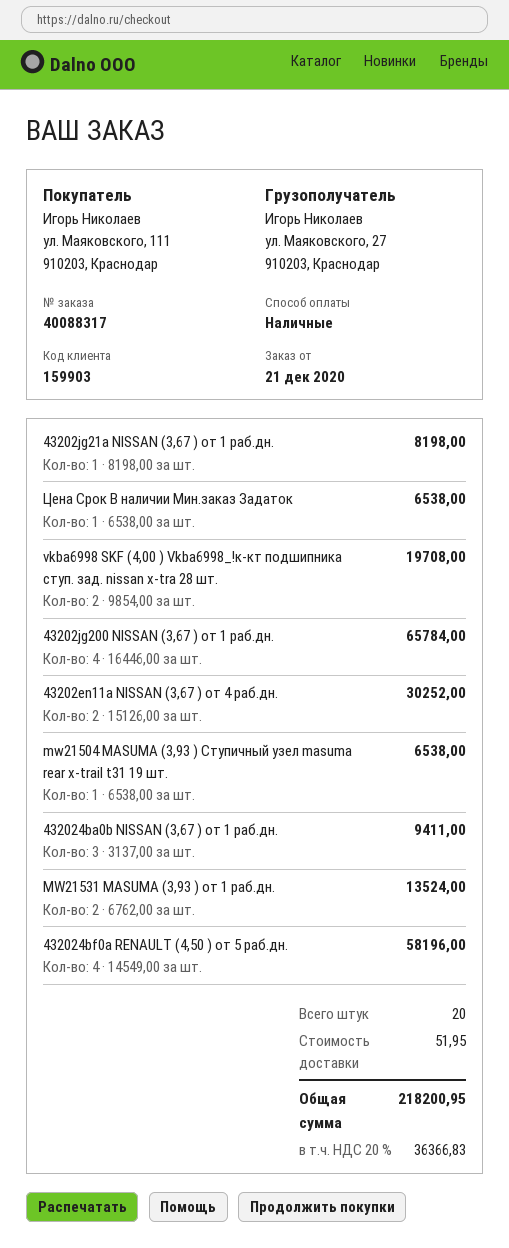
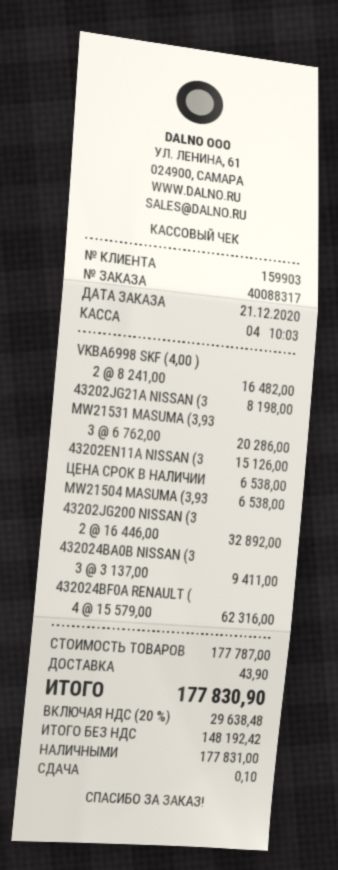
vkba6998 SKF (4,00 ) Vkba6998_!к-кт подшипника ступ. зад. nissan x-tra 28 шт.: 2 x 9854.00 = 19708.00 -> 2 x 8241.00 = 16482.00
43202jg200 NISSAN (3,67 ) от 1 раб.дн.: 4 x 16446.00 = 65784.00 -> 2 x 16446.00 = 32892.00
43202en11a NISSAN (3,67 ) от 4 раб.дн.: 2 x 15126.00 = 30252.00 -> 1 x 15126.00 = 15126.00
MW21531 MASUMA (3,93 ) от 1 раб.дн.: 2 x 6762.00 = 13524.00 -> 3 x 6762.00 = 20286.00
432024bf0a RENAULT (4,50 ) от 5 раб.дн.: 4 x 14549.00 = 58196.00 -> 4 x 15579.00 = 62316.00
shipping: 51.95 -> 43.90
tax: 20% = 36366.83 -> 20% = 29638.48
total: 218200.95 -> 177830.90

